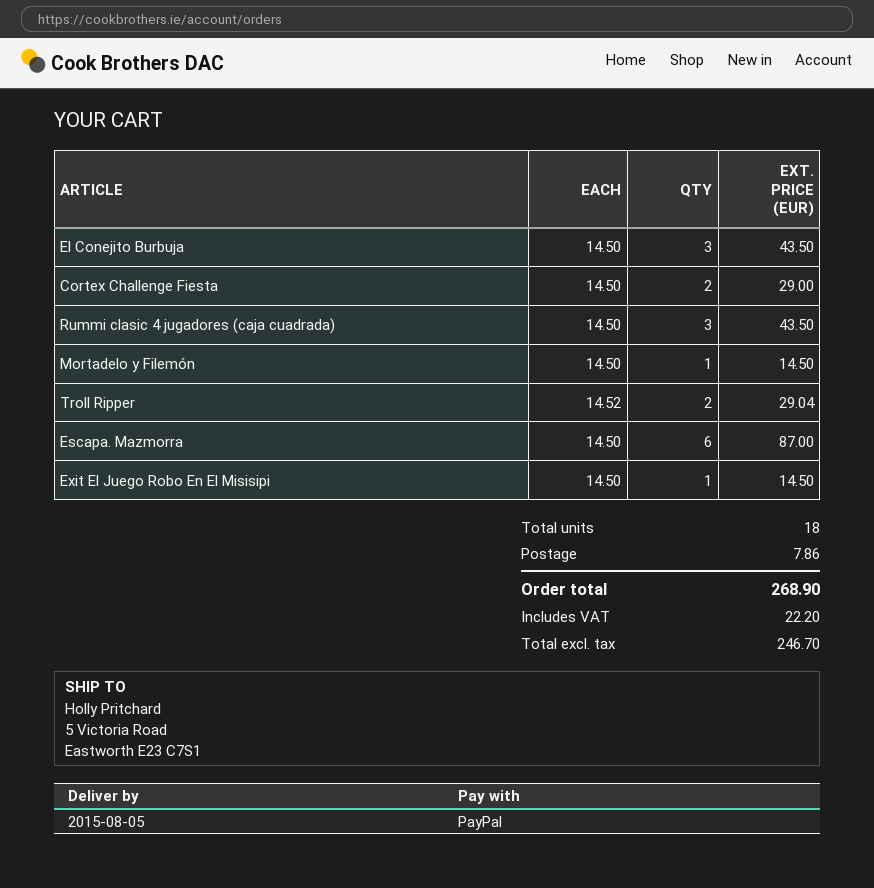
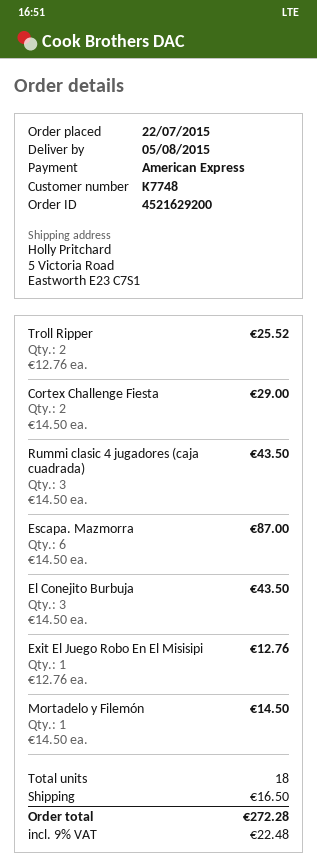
payment method: PayPal -> American Express
Troll Ripper: 2 x 14.52 = 29.04 -> 2 x 12.76 = 25.52
Exit El Juego Robo En El Misisipi: 1 x 14.50 = 14.50 -> 1 x 12.76 = 12.76
shipping: 7.86 -> 16.50
tax: 22.20 -> 22.48
total: 268.90 -> 272.28

